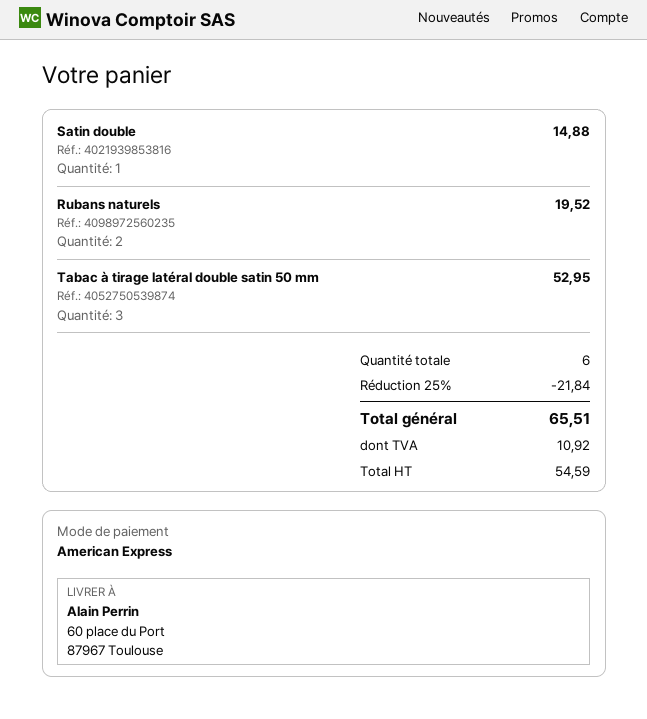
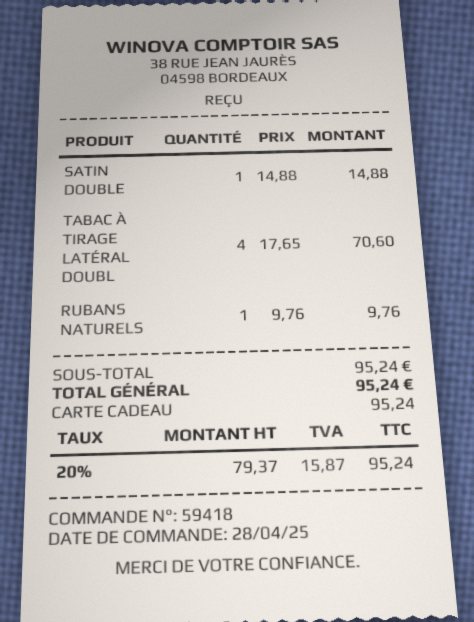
payment method: American Express -> gift card
Rubans naturels: 2 for 19.52 -> 1 for 9.76
Tabac à tirage latéral double satin 50 mm: 3 for 52.95 -> 4 for 70.60
discount: 25% = 21.84 -> none
net: 54.59 -> 79.37
tax: 10.92 -> 15.87
total: 65.51 -> 95.24

